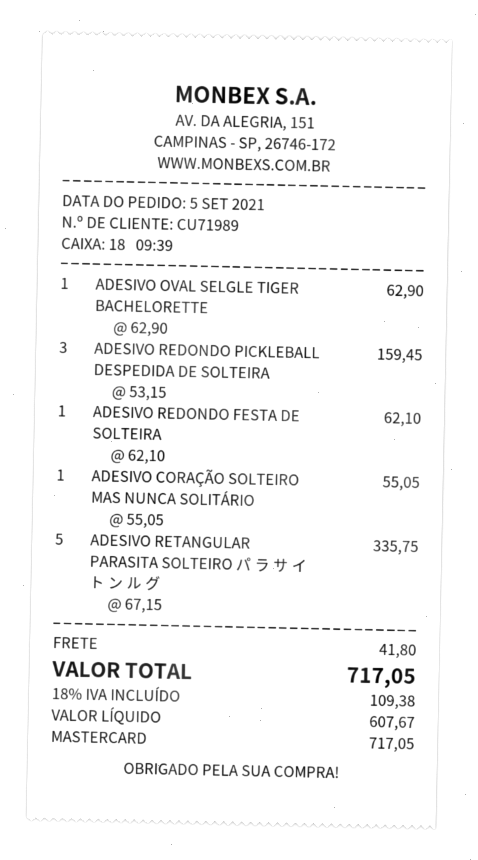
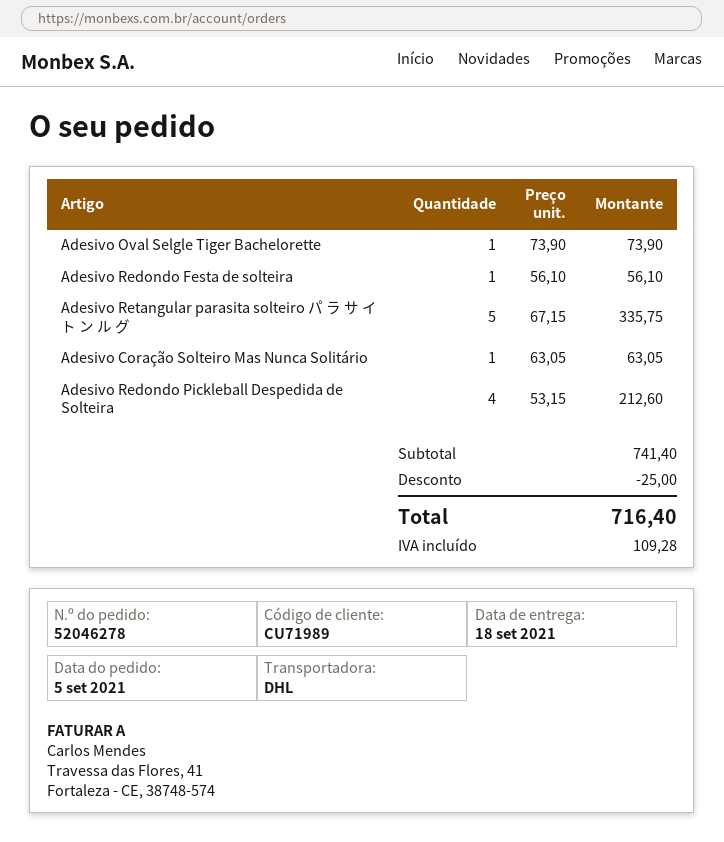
ADESIVO OVAL SELGLE TIGER BACHELORETTE: 1 x 62.90 = 62.90 -> 1 x 73.90 = 73.90
ADESIVO REDONDO PICKLEBALL DESPEDIDA DE SOLTEIRA: 3 x 53.15 = 159.45 -> 4 x 53.15 = 212.60
ADESIVO REDONDO FESTA DE SOLTEIRA: 1 x 62.10 = 62.10 -> 1 x 56.10 = 56.10
ADESIVO CORAÇÃO SOLTEIRO MAS NUNCA SOLITÁRIO: 1 x 55.05 = 55.05 -> 1 x 63.05 = 63.05
discount: none -> 25.00
shipping: 41.80 -> none
tax: 109.38 -> 109.28
total: 717.05 -> 716.40

